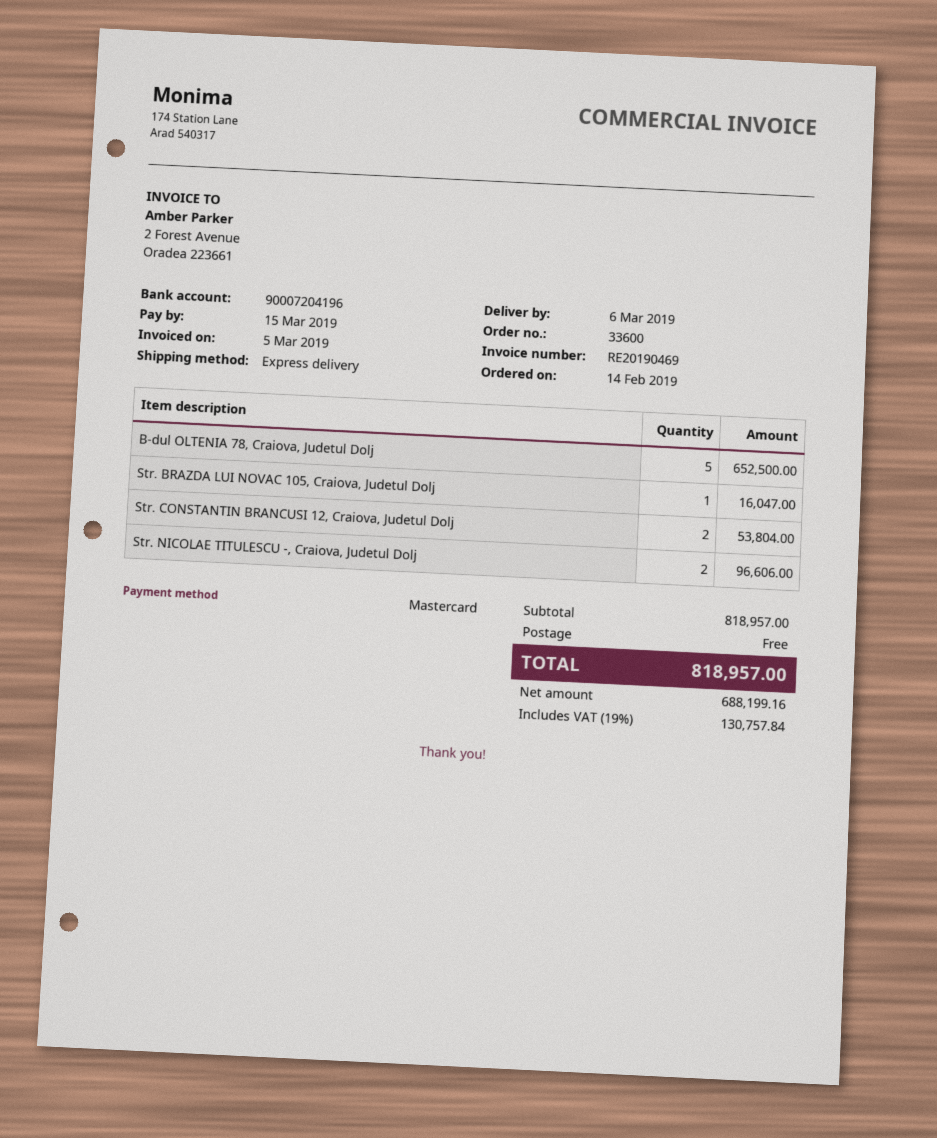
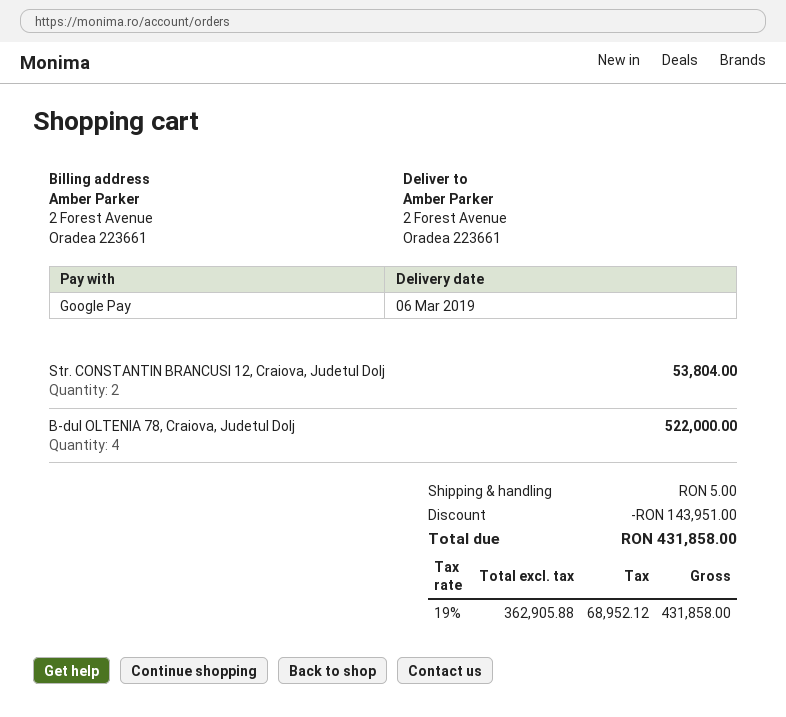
payment method: Mastercard -> Google Pay
B-dul OLTENIA 78, Craiova, Judetul Dolj: 5 for 652500.00 -> 4 for 522000.00
Str. BRAZDA LUI NOVAC 105, Craiova, Judetul Dolj: 1 for 16047.00 -> none
Str. NICOLAE TITULESCU -, Craiova, Judetul Dolj: 2 for 96606.00 -> none
discount: none -> 143951.00
shipping: 0.00 -> 5.00
net: 688199.16 -> 362905.88
tax: 19% = 130757.84 -> 19% = 68952.12
total: 818957.00 -> 431858.00

